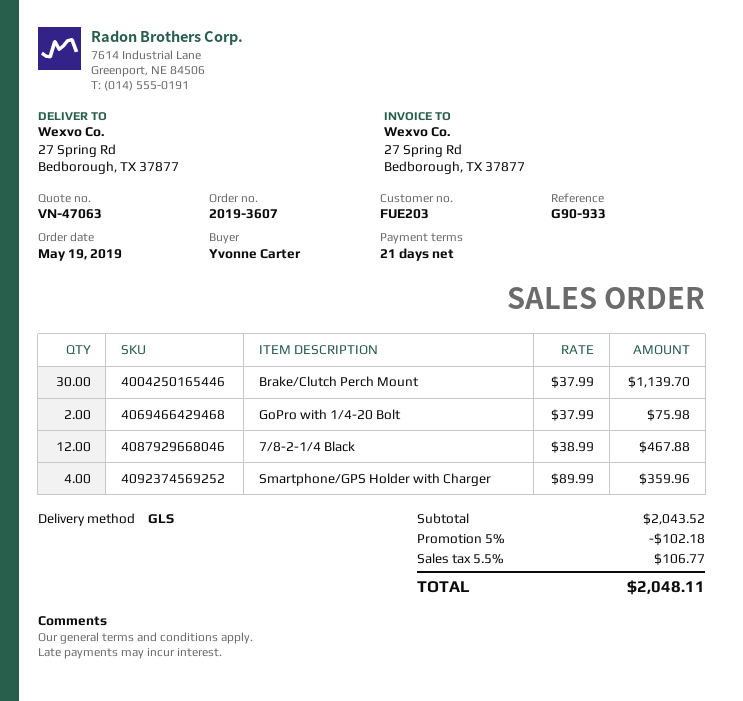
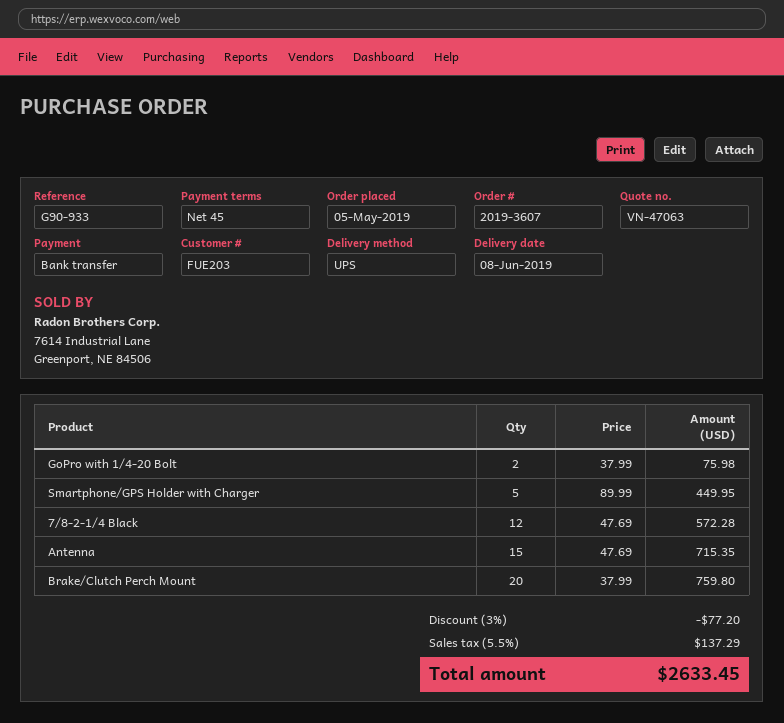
order date: 2019-05-19 -> 2019-05-05
payment terms: 21 days -> 45 days
shipping method: GLS -> UPS
Brake/Clutch Perch Mount: 30 x 37.99 = 1139.70 -> 20 x 37.99 = 759.80
7/8-2-1/4 Black: 12 x 38.99 = 467.88 -> 12 x 47.69 = 572.28
Smartphone/GPS Holder with Charger: 4 x 89.99 = 359.96 -> 5 x 89.99 = 449.95
Antenna: none -> 15 x 47.69 = 715.35
discount: 5% = 102.18 -> 3% = 77.20
tax: 5.5% = 106.77 -> 5.5% = 137.29
total: 2048.11 -> 2633.45

